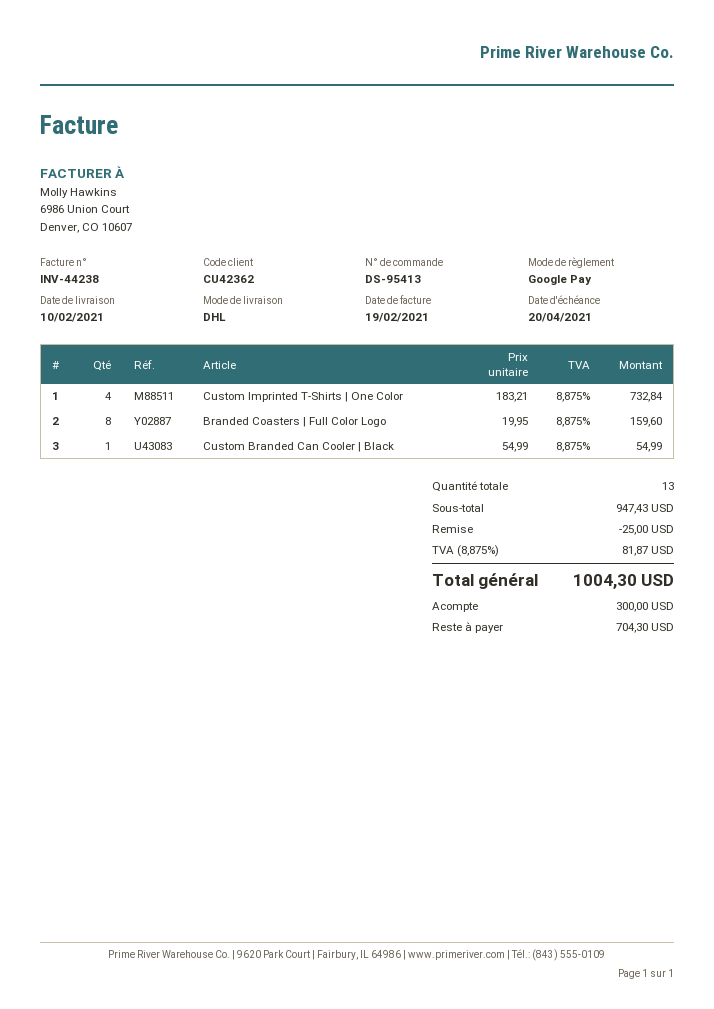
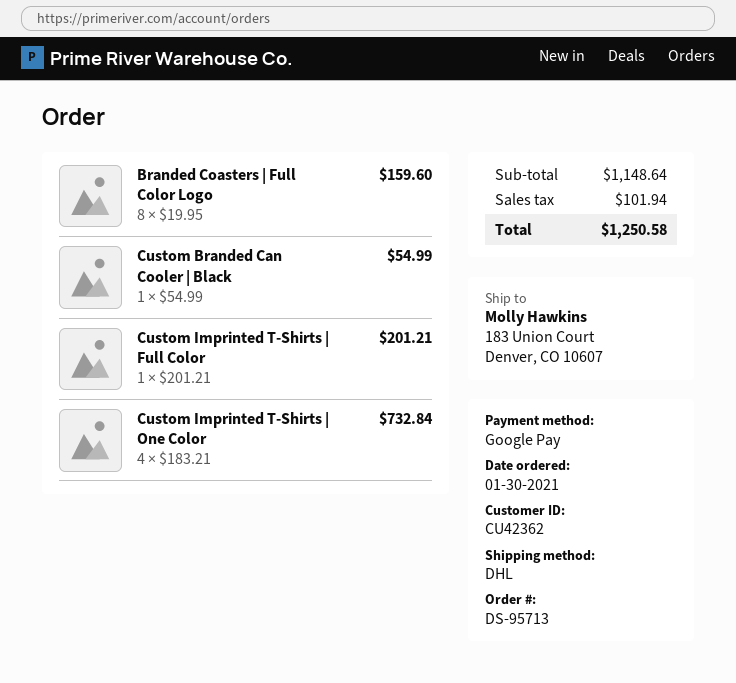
order number: DS-95413 -> DS-95713
Custom Imprinted T-Shirts | Full Color: none -> 1 x 201.21 = 201.21
subtotal: 947.43 -> 1148.64
discount: 25.00 -> none
tax: 81.87 -> 101.94
total: 1004.30 -> 1250.58

